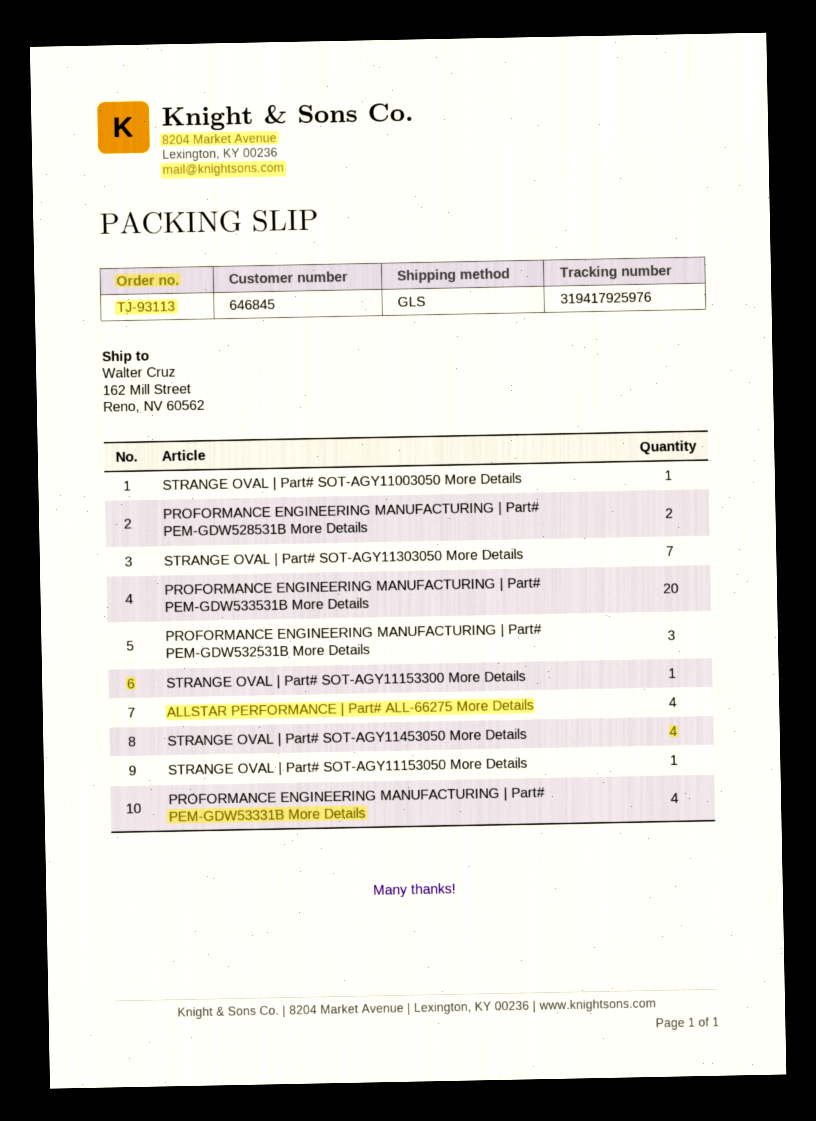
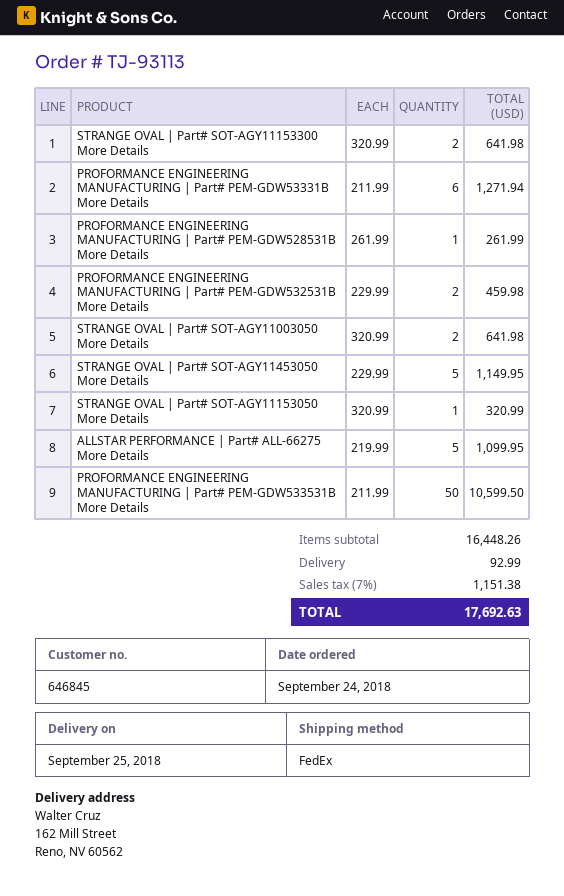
shipping method: GLS -> FedEx
STRANGE OVAL | Part# SOT-AGY11003050 More Details: 1 -> 2
PROFORMANCE ENGINEERING MANUFACTURING | Part# PEM-GDW528531B More Details: 2 -> 1
STRANGE OVAL | Part# SOT-AGY11303050 More Details: 7 -> none
PROFORMANCE ENGINEERING MANUFACTURING | Part# PEM-GDW533531B More Details: 20 -> 50
PROFORMANCE ENGINEERING MANUFACTURING | Part# PEM-GDW532531B More Details: 3 -> 2
STRANGE OVAL | Part# SOT-AGY11153300 More Details: 1 -> 2
ALLSTAR PERFORMANCE | Part# ALL-66275 More Details: 4 -> 5
STRANGE OVAL | Part# SOT-AGY11453050 More Details: 4 -> 5
PROFORMANCE ENGINEERING MANUFACTURING | Part# PEM-GDW53331B More Details: 4 -> 6

